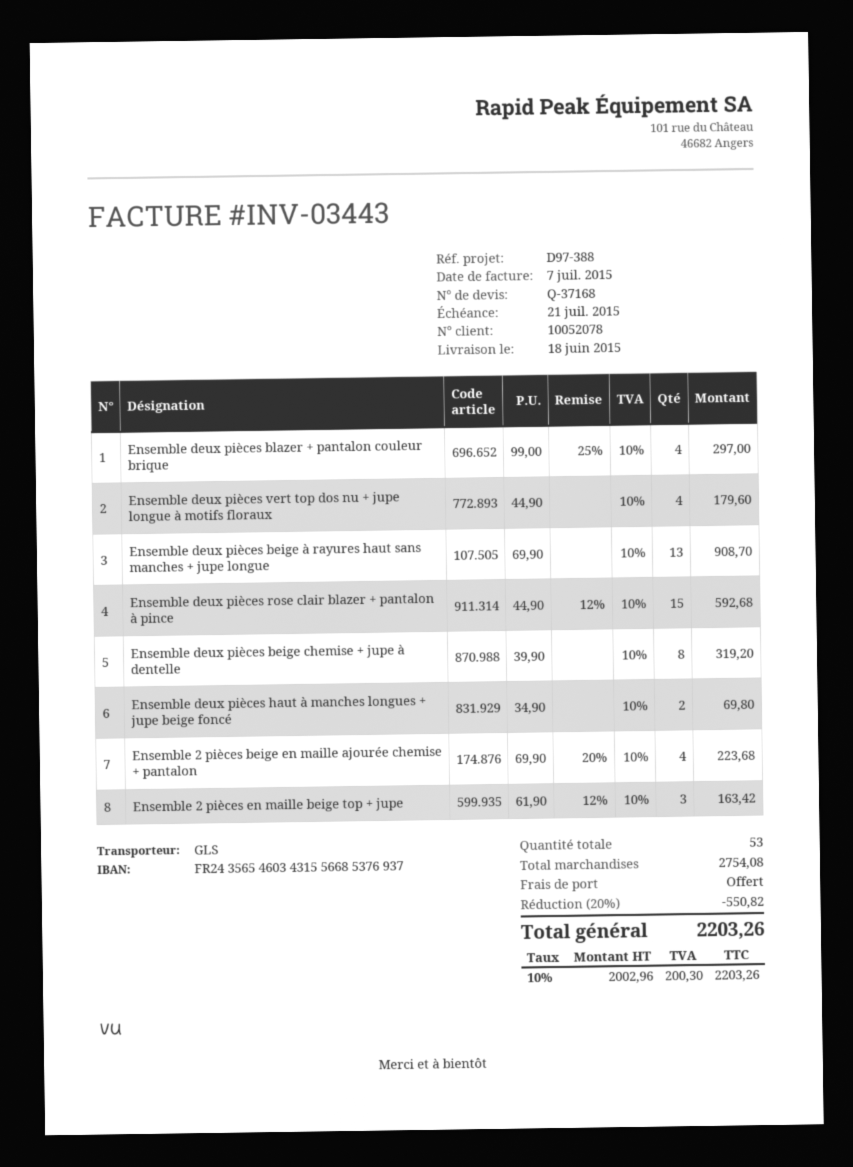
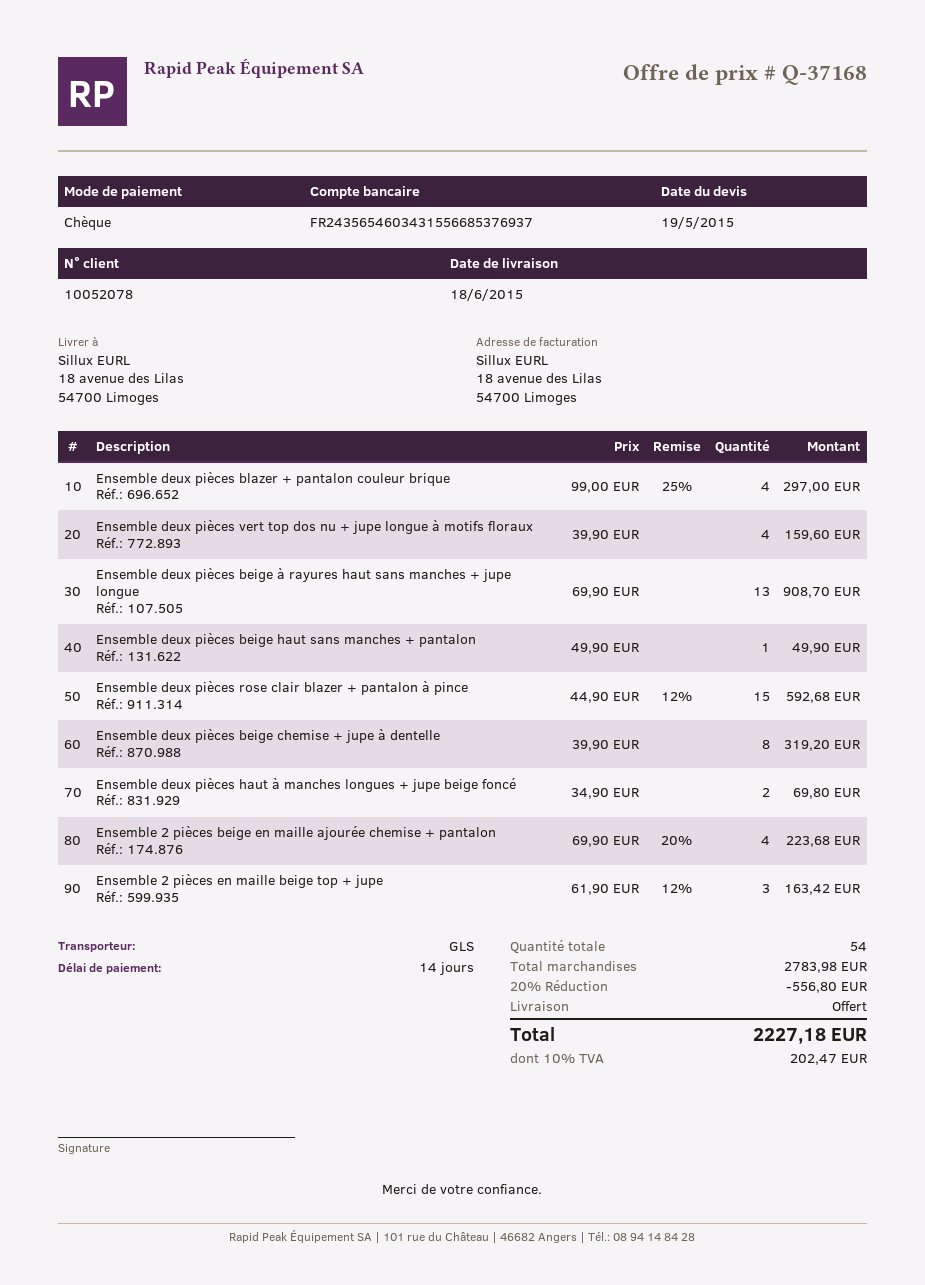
Ensemble deux pièces vert top dos nu + jupe longue à motifs floraux: 4 x 44.90 = 179.60 -> 4 x 39.90 = 159.60
Ensemble deux pièces beige haut sans manches + pantalon: none -> 1 x 49.90 = 49.90
total quantity: 53 -> 54
subtotal: 2754.08 -> 2783.98
discount: 20% = 550.82 -> 20% = 556.80
tax: 10% = 200.30 -> 10% = 202.47
total: 2203.26 -> 2227.18

